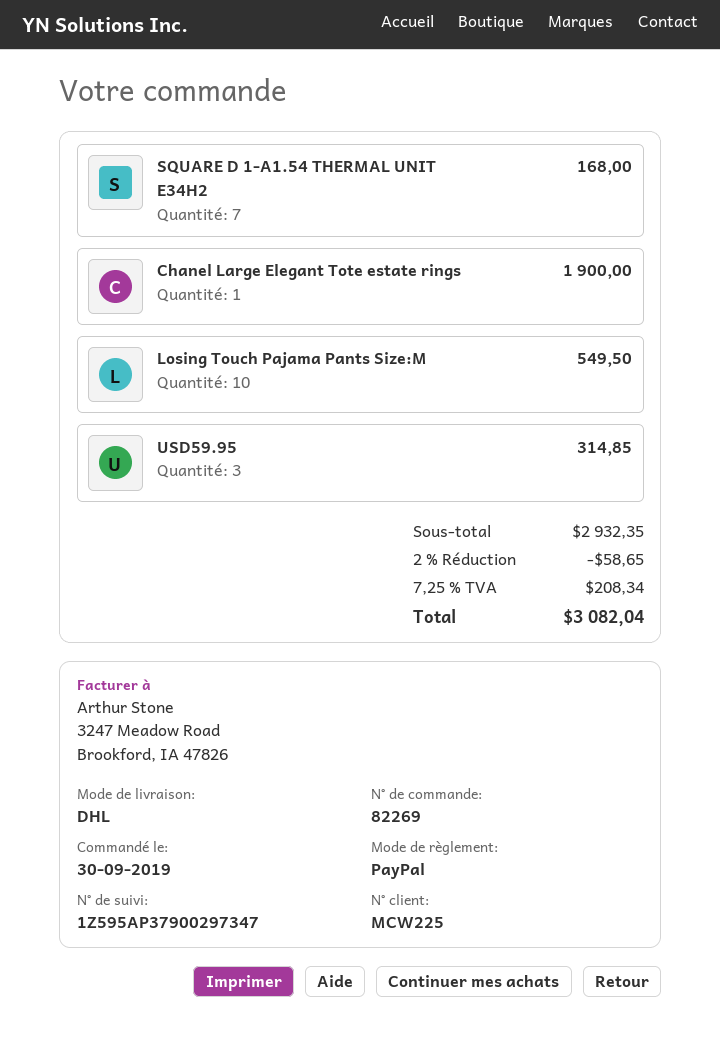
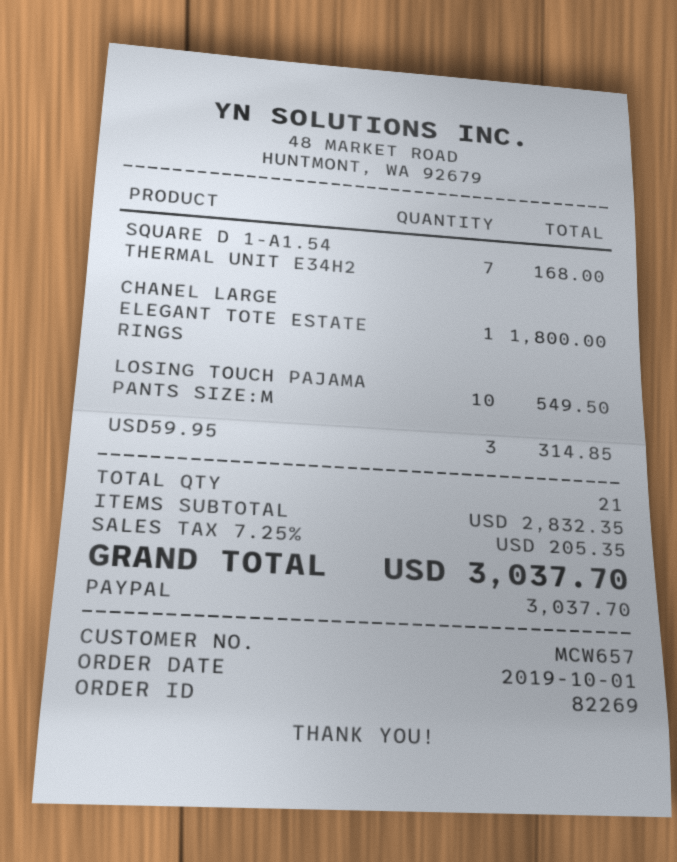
order date: 2019-09-30 -> 2019-10-01
customer number: MCW225 -> MCW657
Chanel Large Elegant Tote estate rings: 1 for 1900.00 -> 1 for 1800.00
subtotal: 2932.35 -> 2832.35
discount: 2% = 58.65 -> none
tax: 7.25% = 208.34 -> 7.25% = 205.35
total: 3082.04 -> 3037.70

